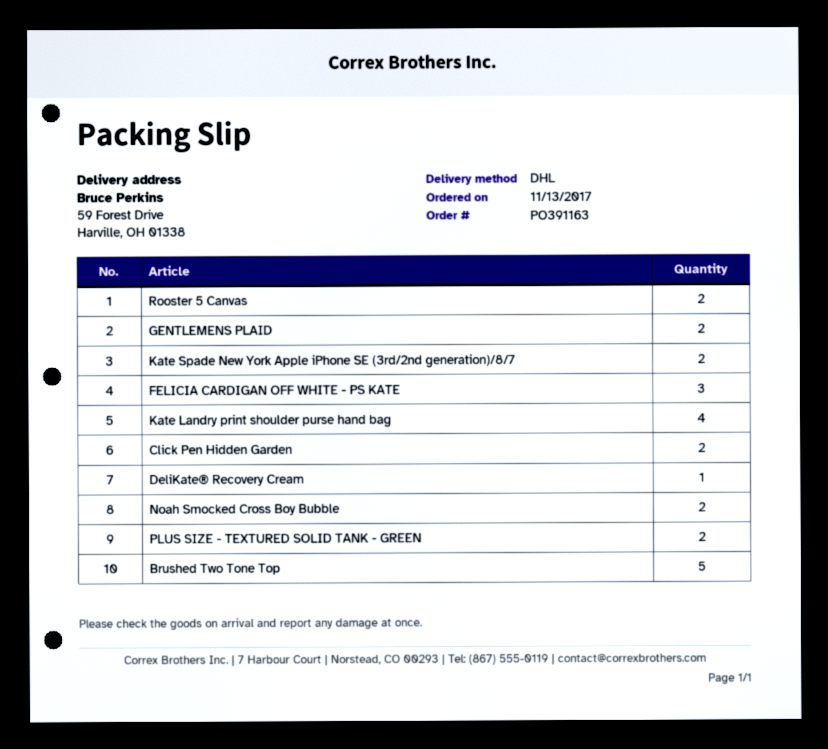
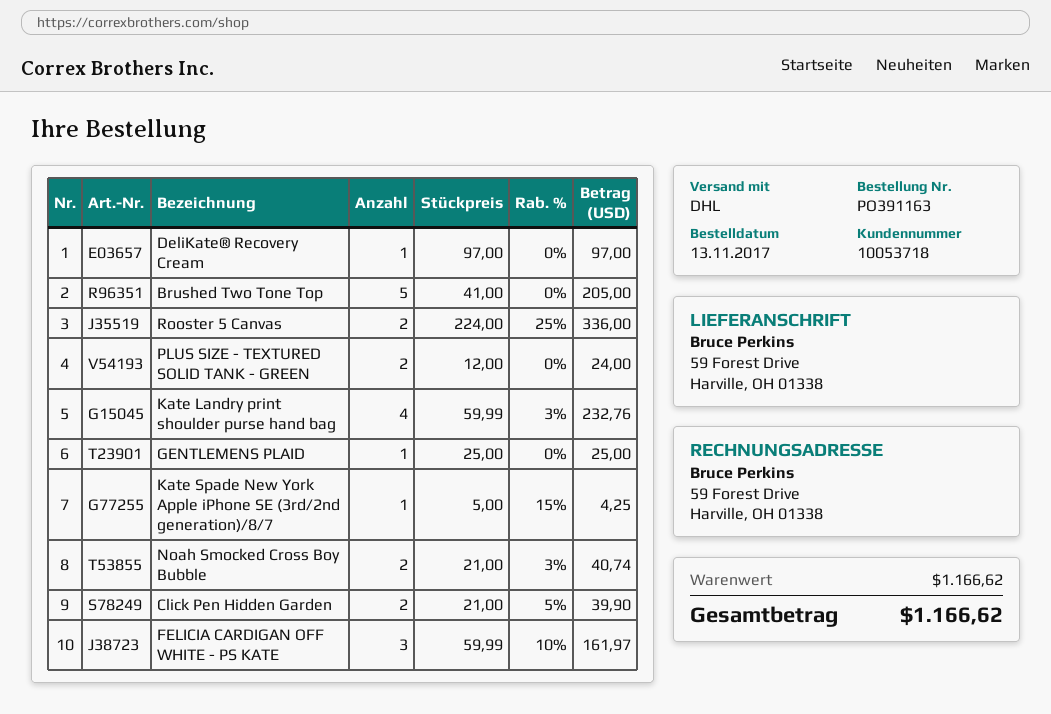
GENTLEMENS PLAID: 2 -> 1
Kate Spade New York Apple iPhone SE (3rd/2nd generation)/8/7: 2 -> 1

